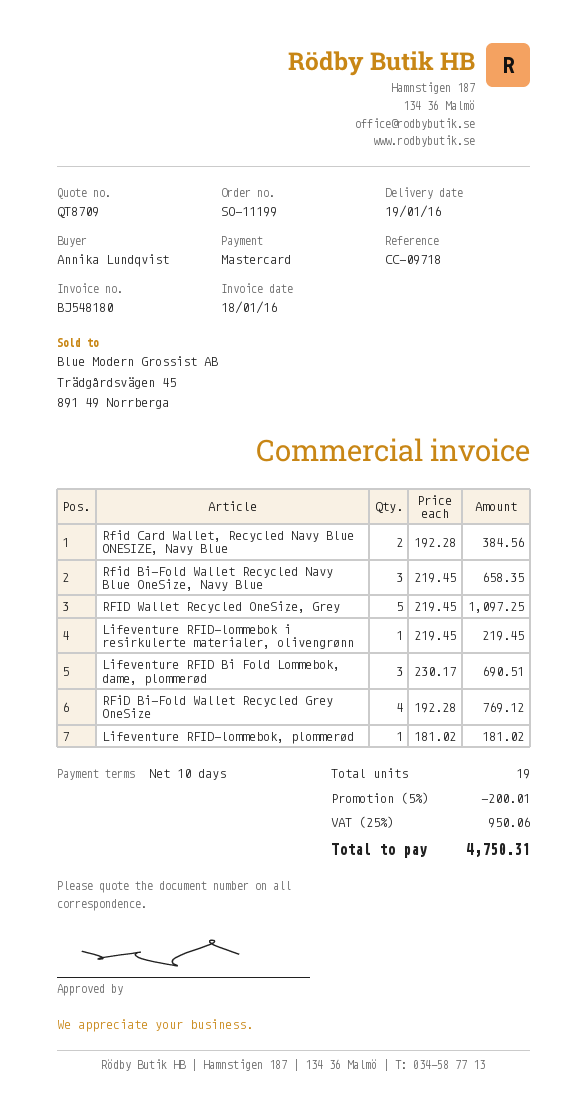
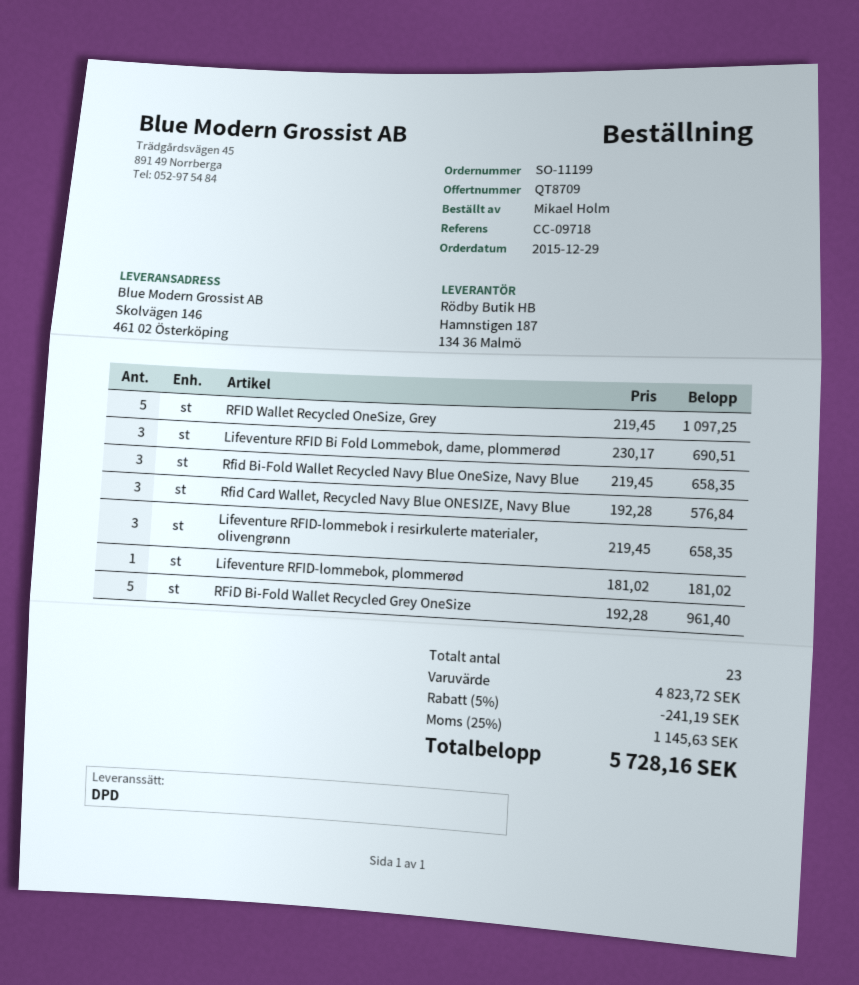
ordered by: Annika Lundqvist -> Mikael Holm
Rfid Card Wallet, Recycled Navy Blue ONESIZE, Navy Blue: 2 x 192.28 = 384.56 -> 3 x 192.28 = 576.84
Lifeventure RFID-lommebok i resirkulerte materialer, olivengrønn: 1 x 219.45 = 219.45 -> 3 x 219.45 = 658.35
RFiD Bi-Fold Wallet Recycled Grey OneSize: 4 x 192.28 = 769.12 -> 5 x 192.28 = 961.40
total quantity: 19 -> 23
discount: 5% = 200.01 -> 5% = 241.19
tax: 25% = 950.06 -> 25% = 1145.63
total: 4750.31 -> 5728.16

